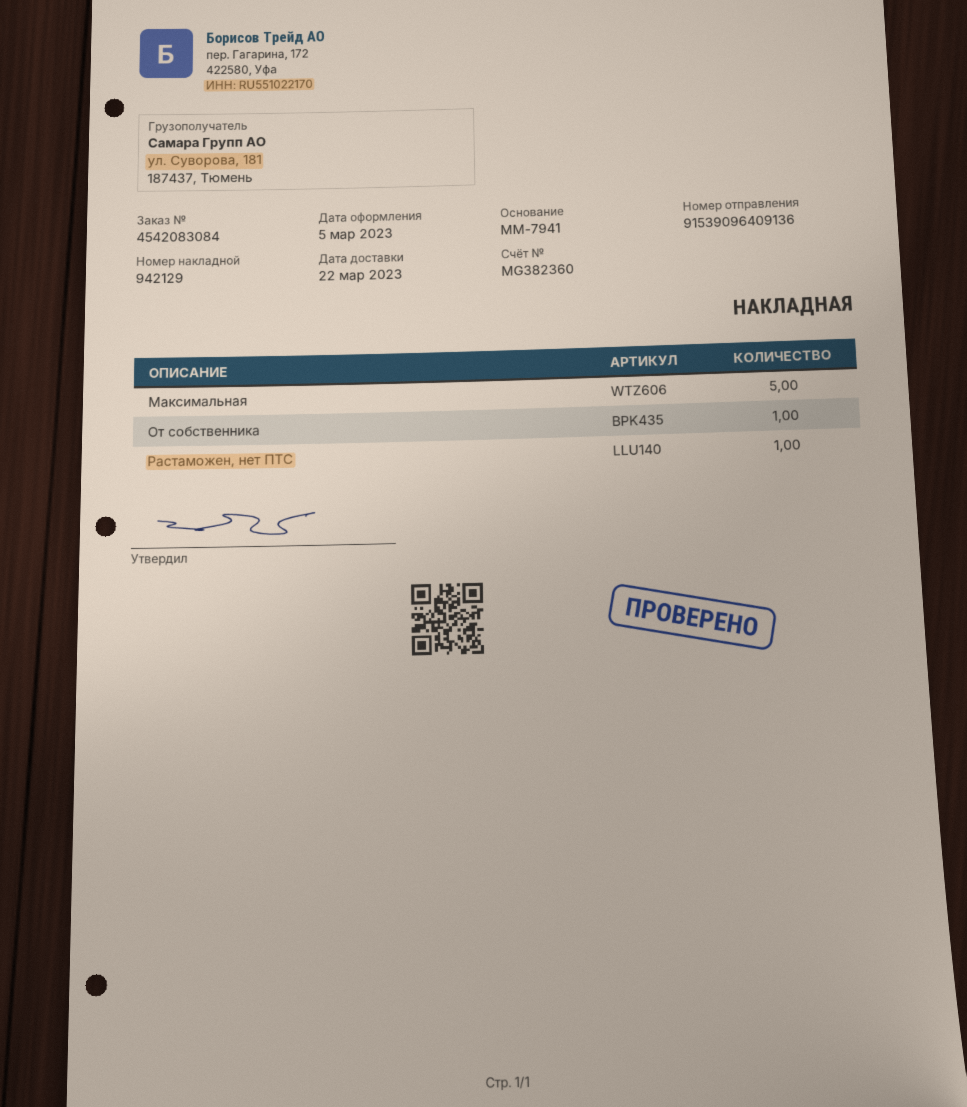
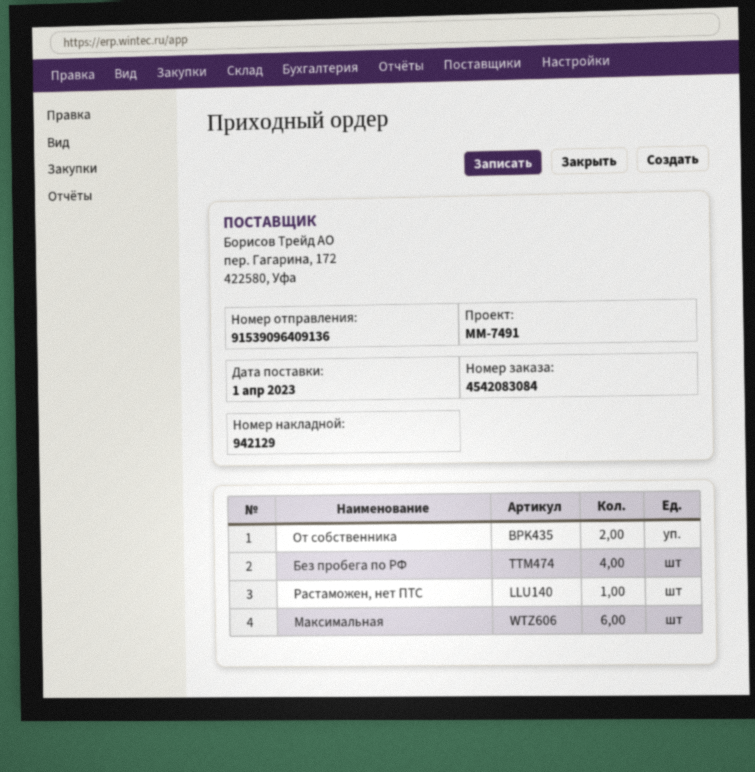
delivery date: 2023-03-22 -> 2023-04-01
reference: MM-7941 -> MM-7491
Максимальная: 5 -> 6
От собственника: 1 -> 2
Без пробега по РФ: none -> 4

